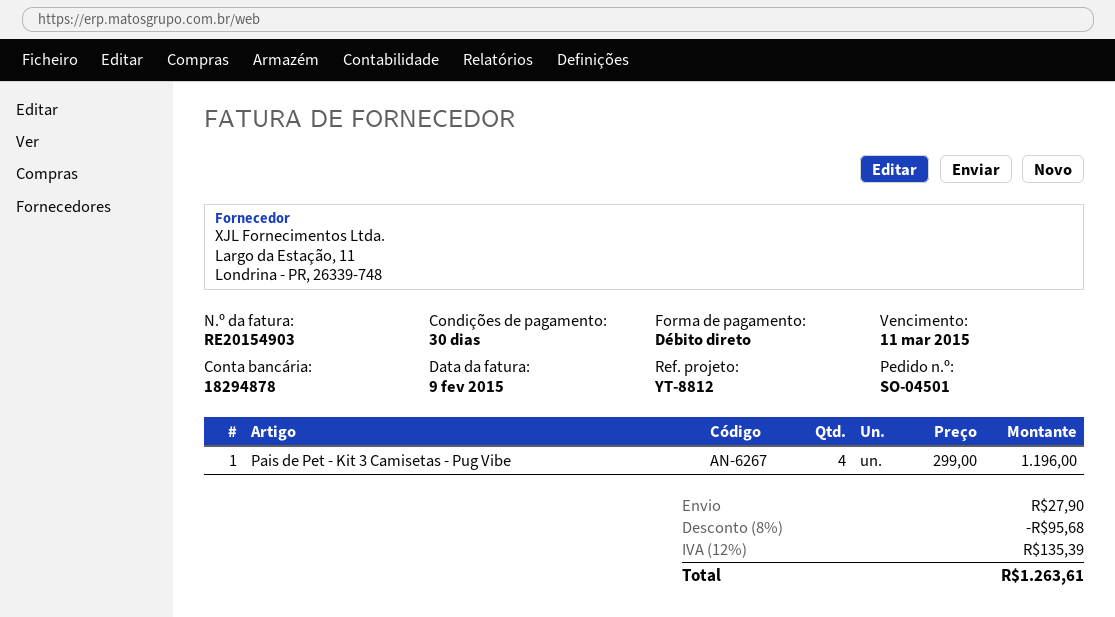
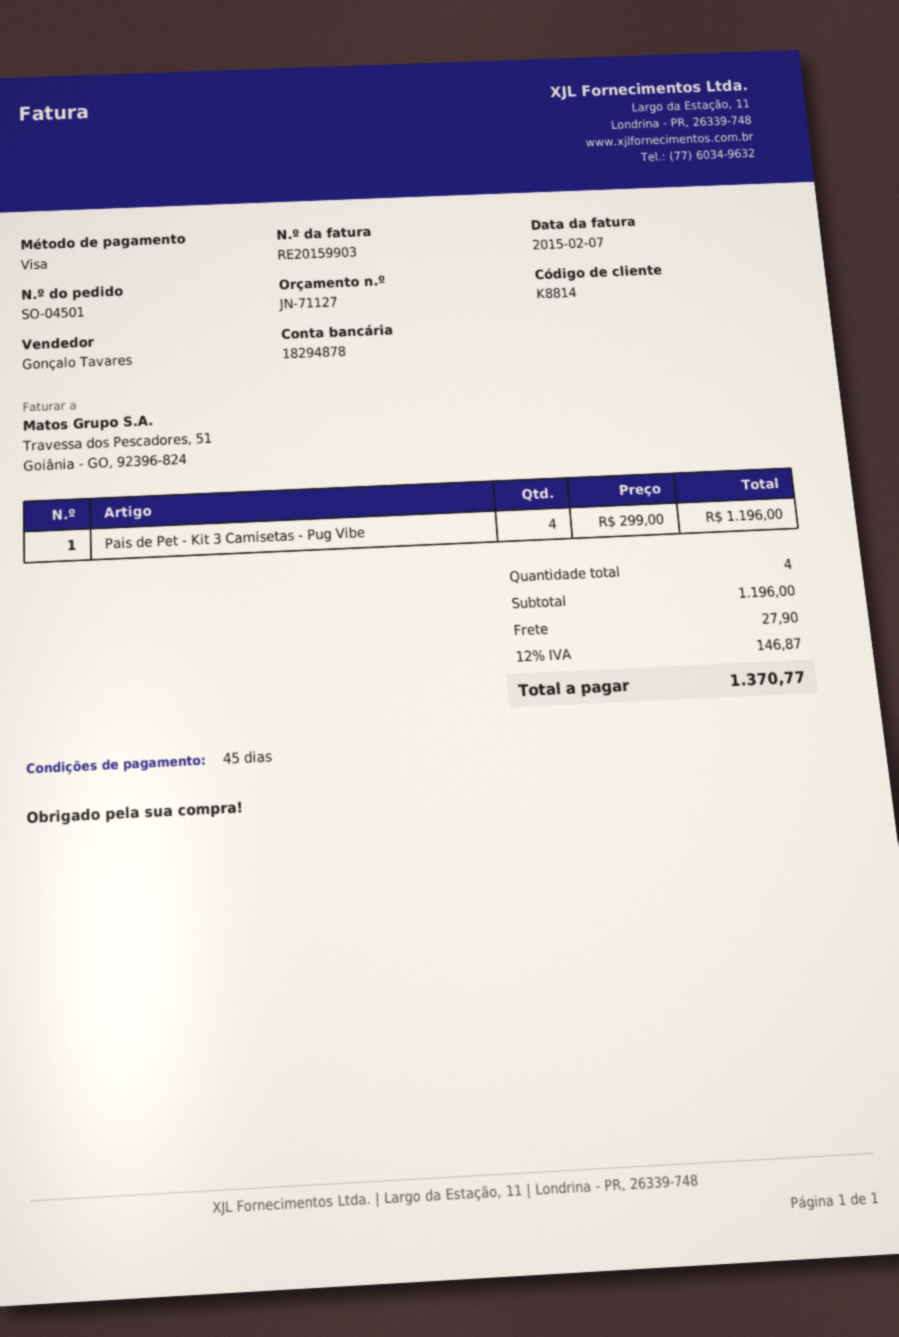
invoice number: RE20154903 -> RE20159903
invoice date: 2015-02-09 -> 2015-02-07
payment terms: 30 days -> 45 days
payment method: direct debit -> Visa
discount: 8% = 95.68 -> none
tax: 12% = 135.39 -> 12% = 146.87
total: 1263.61 -> 1370.77

